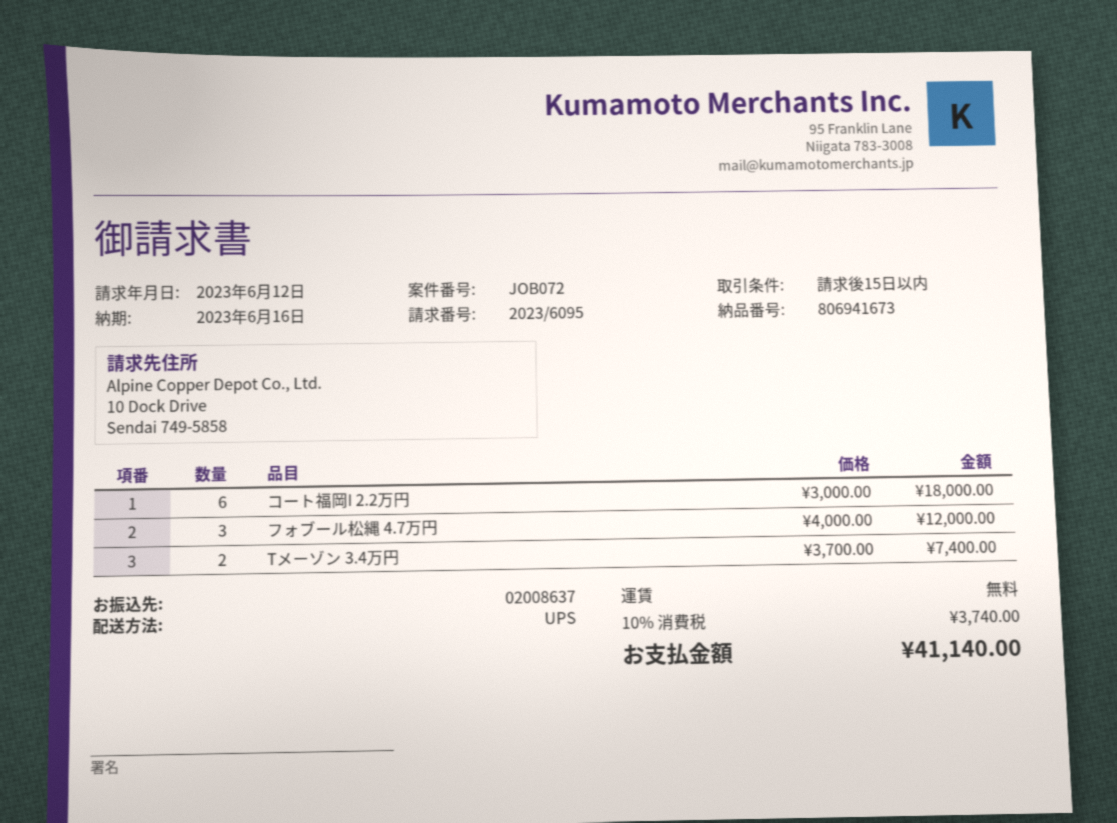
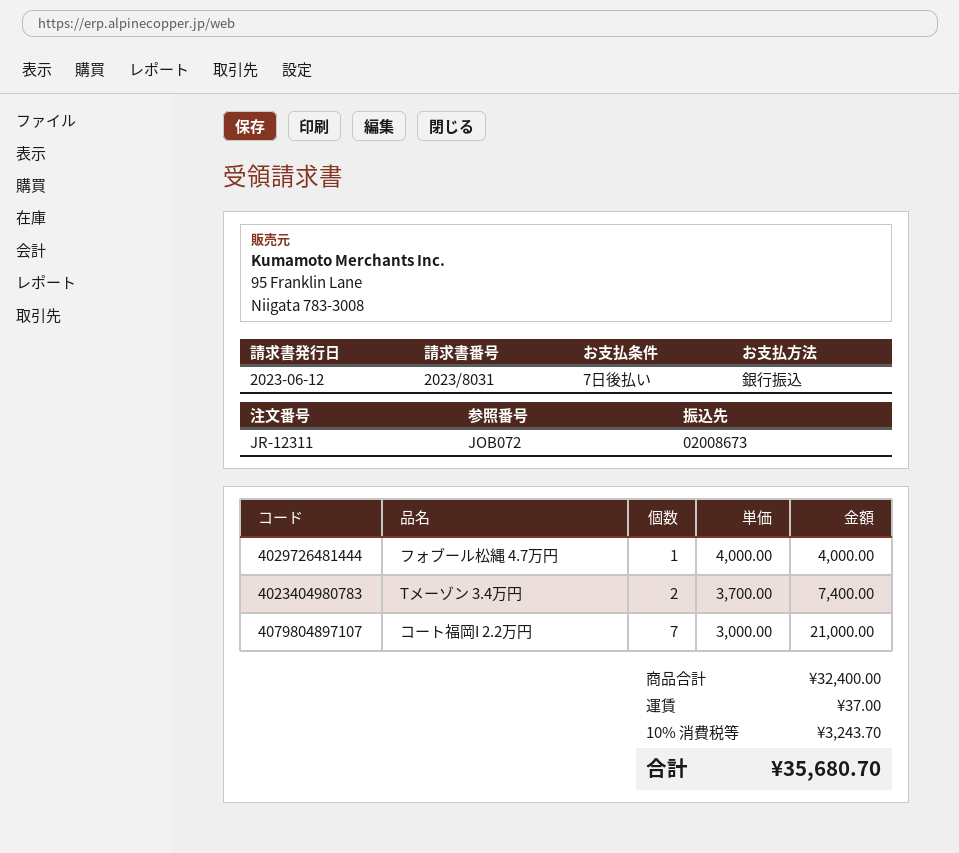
invoice number: 2023/6095 -> 2023/8031
payment terms: 15 days -> 7 days
bank account: 02008637 -> 02008673
コート福岡I 2.2万円: 6 x 3000.00 = 18000.00 -> 7 x 3000.00 = 21000.00
フォブール松縄 4.7万円: 3 x 4000.00 = 12000.00 -> 1 x 4000.00 = 4000.00
shipping: 0.00 -> 37.00
tax: 10% = 3740.00 -> 10% = 3243.70
total: 41140.00 -> 35680.70

